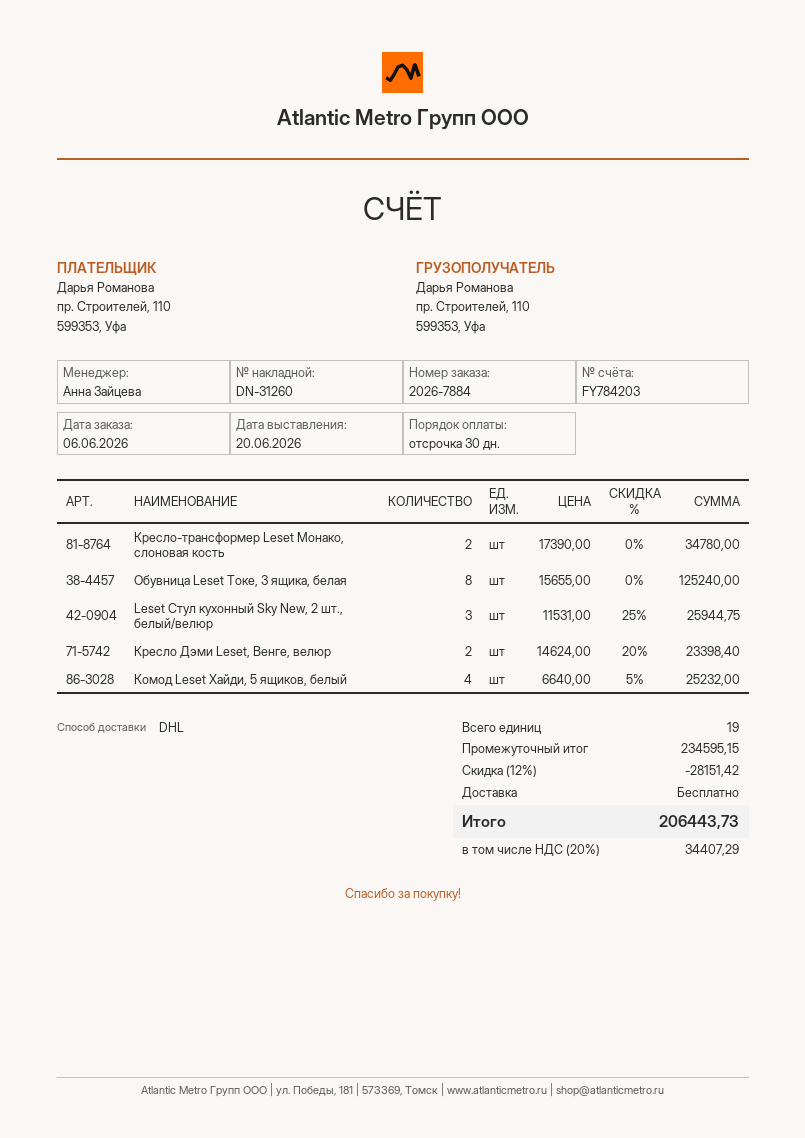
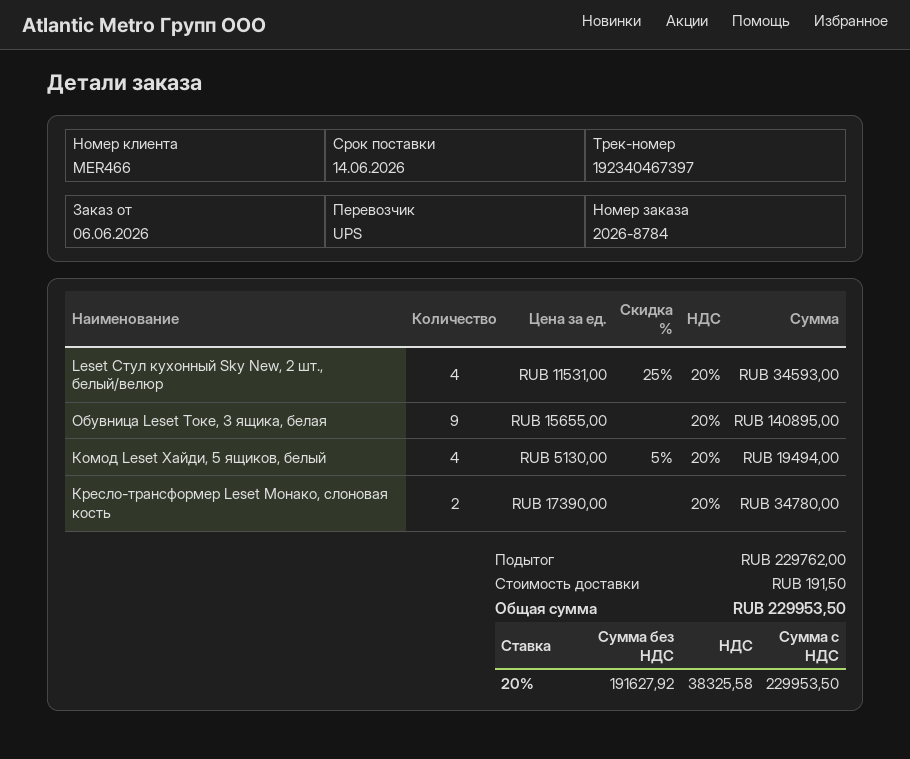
order number: 2026-7884 -> 2026-8784
shipping method: DHL -> UPS
Обувница Leset Токе, 3 ящика, белая: 8 x 15655.00 = 125240.00 -> 9 x 15655.00 = 140895.00
Leset Стул кухонный Sky New, 2 шт., белый/велюр: 3 x 11531.00 - 25% = 25944.75 -> 4 x 11531.00 - 25% = 34593.00
Кресло Дэми Leset, Венге, велюр: 2 x 14624.00 - 20% = 23398.40 -> none
Комод Leset Хайди, 5 ящиков, белый: 4 x 6640.00 - 5% = 25232.00 -> 4 x 5130.00 - 5% = 19494.00
subtotal: 234595.15 -> 229762.00
discount: 12% = 28151.42 -> none
shipping: 0.00 -> 191.50
tax: 20% = 34407.29 -> 20% = 38325.58
total: 206443.73 -> 229953.50

